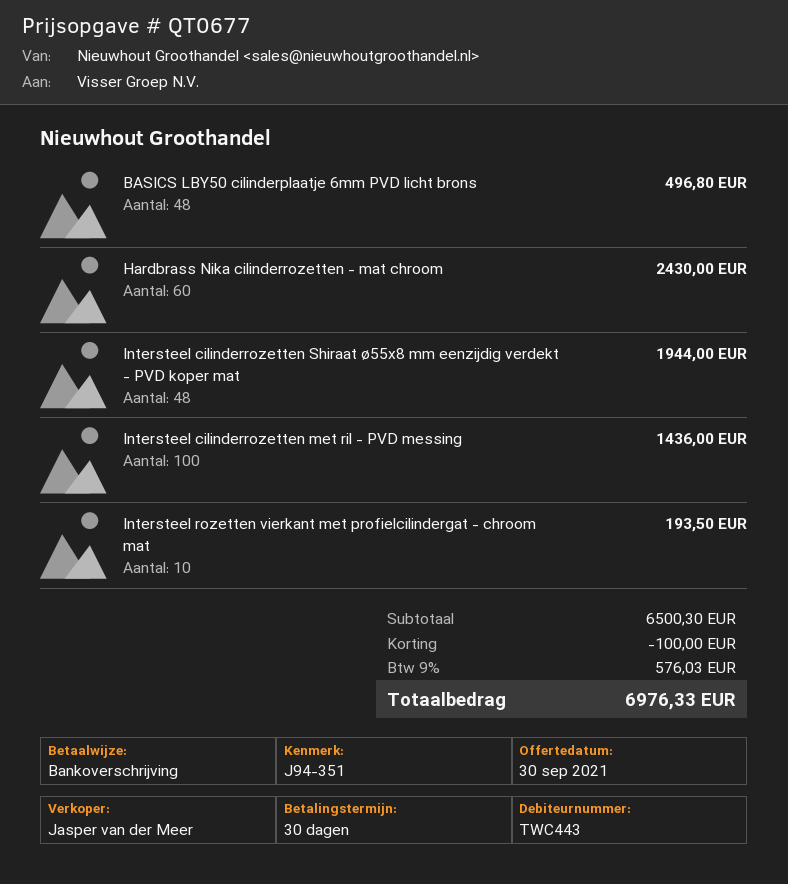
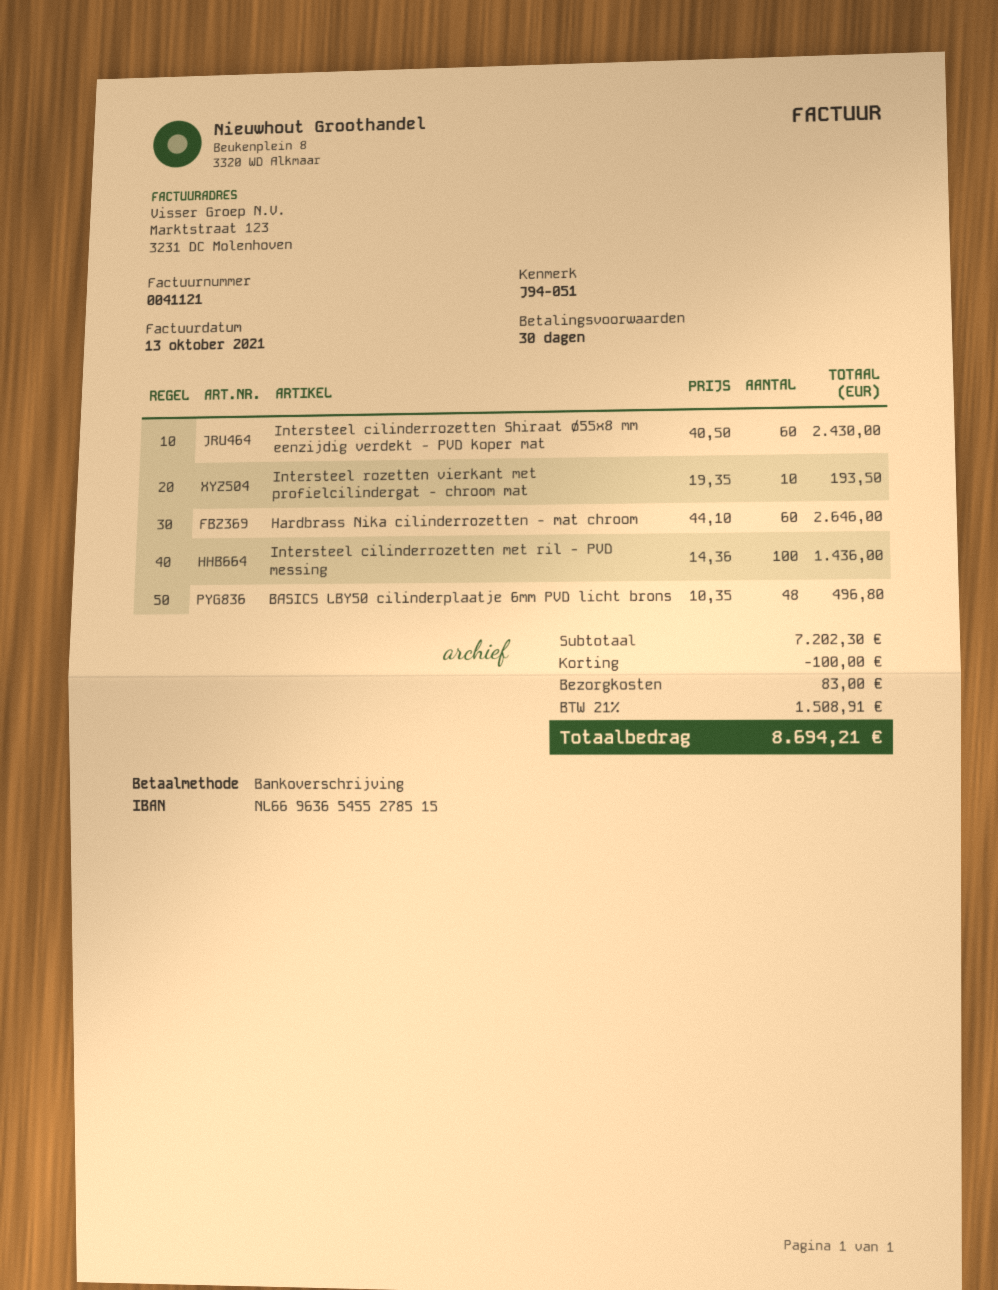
reference: J94-351 -> J94-051
Hardbrass Nika cilinderrozetten - mat chroom: 60 for 2430.00 -> 60 for 2646.00
Intersteel cilinderrozetten Shiraat ø55x8 mm eenzijdig verdekt - PVD koper mat: 48 for 1944.00 -> 60 for 2430.00
subtotal: 6500.30 -> 7202.30
shipping: none -> 83.00
tax: 9% = 576.03 -> 21% = 1508.91
total: 6976.33 -> 8694.21

